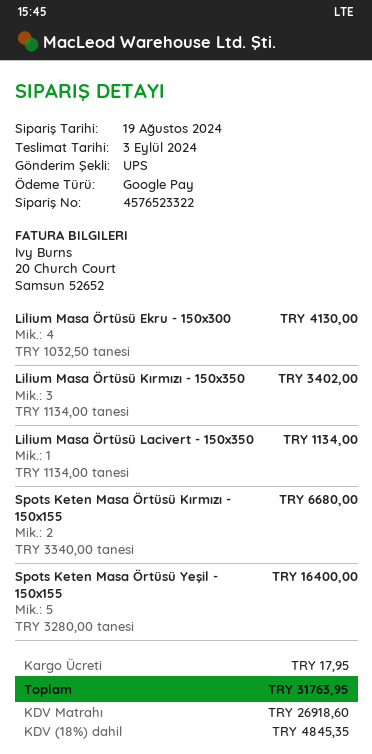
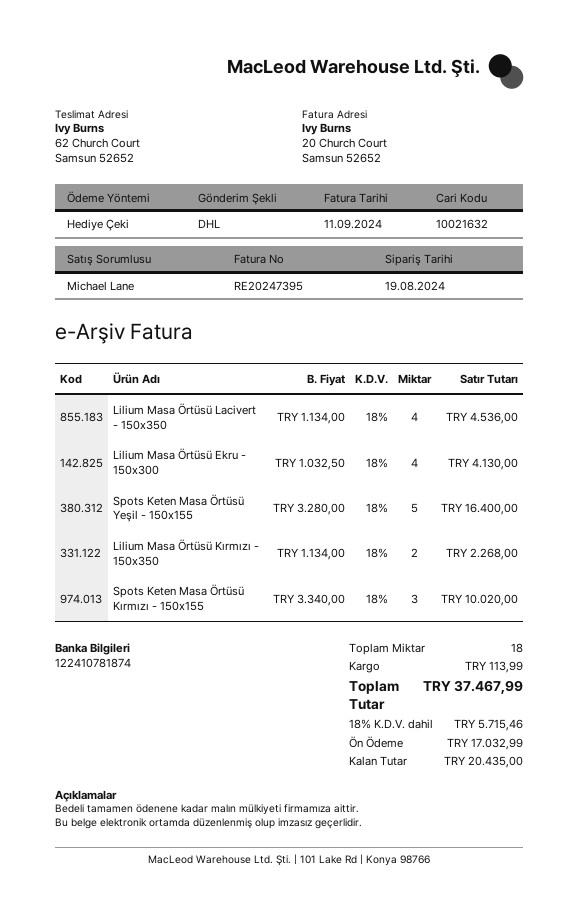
payment method: Google Pay -> gift card
shipping method: UPS -> DHL
Lilium Masa Örtüsü Kırmızı - 150x350: 3 x 1134.00 = 3402.00 -> 2 x 1134.00 = 2268.00
Lilium Masa Örtüsü Lacivert - 150x350: 1 x 1134.00 = 1134.00 -> 4 x 1134.00 = 4536.00
Spots Keten Masa Örtüsü Kırmızı - 150x155: 2 x 3340.00 = 6680.00 -> 3 x 3340.00 = 10020.00
shipping: 17.95 -> 113.99
tax: 18% = 4845.35 -> 18% = 5715.46
total: 31763.95 -> 37467.99

